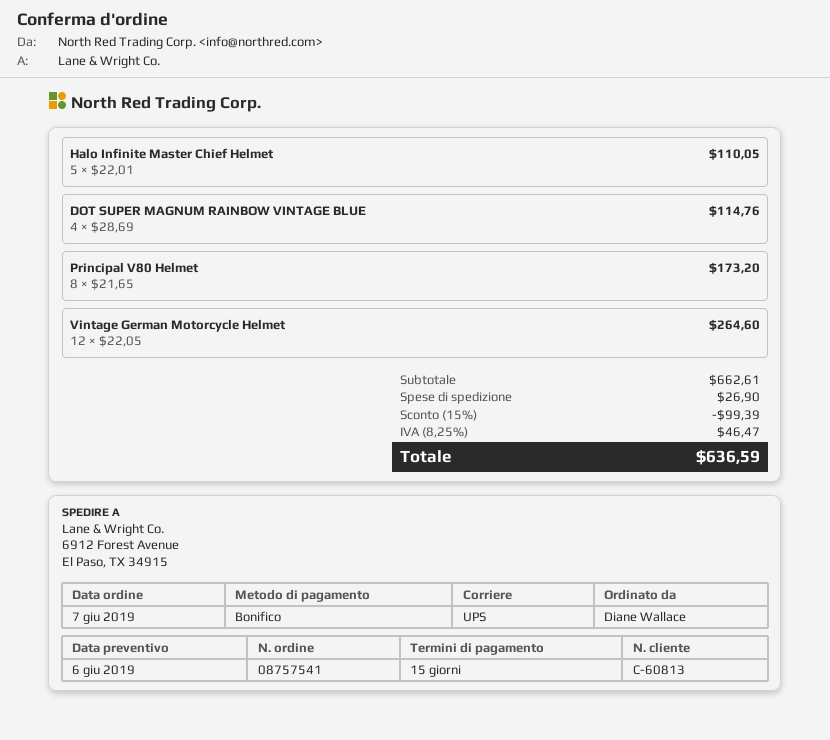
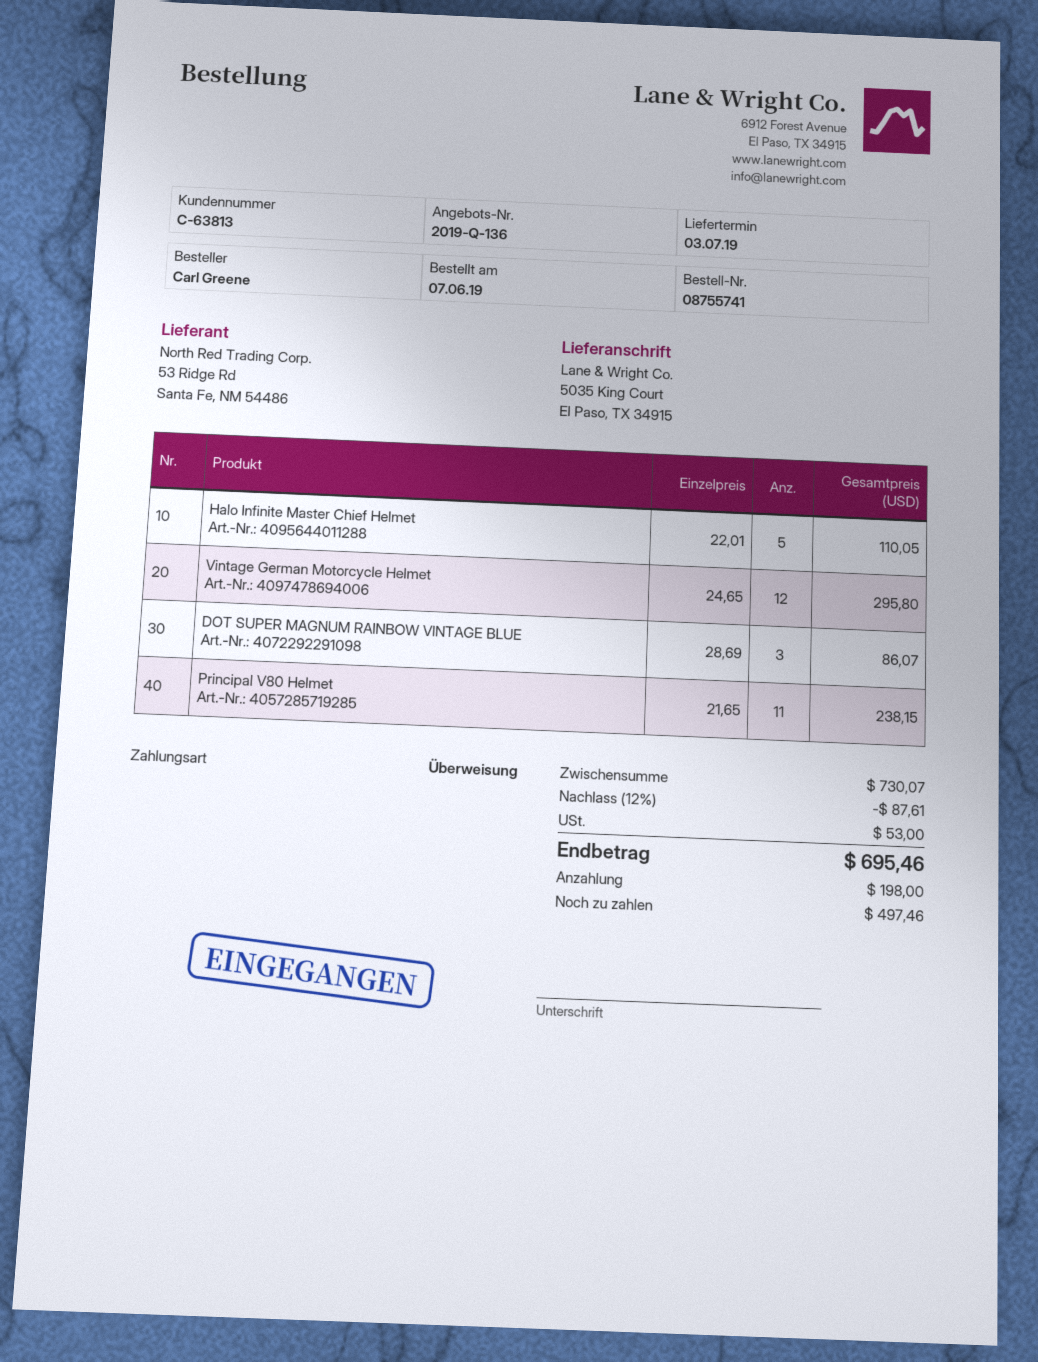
order number: 08757541 -> 08755741
customer number: C-60813 -> C-63813
ordered by: Diane Wallace -> Carl Greene
ship to: 6912 Forest Avenue, El Paso, TX 34915 -> 5035 King Court, El Paso, TX 34915
DOT SUPER MAGNUM RAINBOW VINTAGE BLUE: 4 x 28.69 = 114.76 -> 3 x 28.69 = 86.07
Principal V80 Helmet: 8 x 21.65 = 173.20 -> 11 x 21.65 = 238.15
Vintage German Motorcycle Helmet: 12 x 22.05 = 264.60 -> 12 x 24.65 = 295.80
subtotal: 662.61 -> 730.07
discount: 15% = 99.39 -> 12% = 87.61
shipping: 26.90 -> none
tax: 46.47 -> 53.00
total: 636.59 -> 695.46

